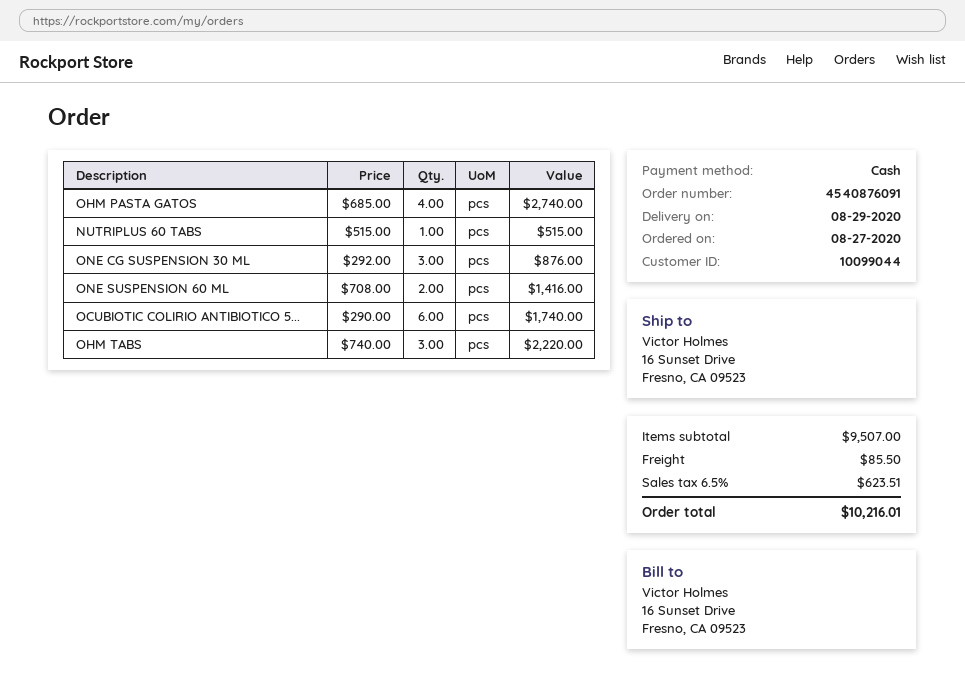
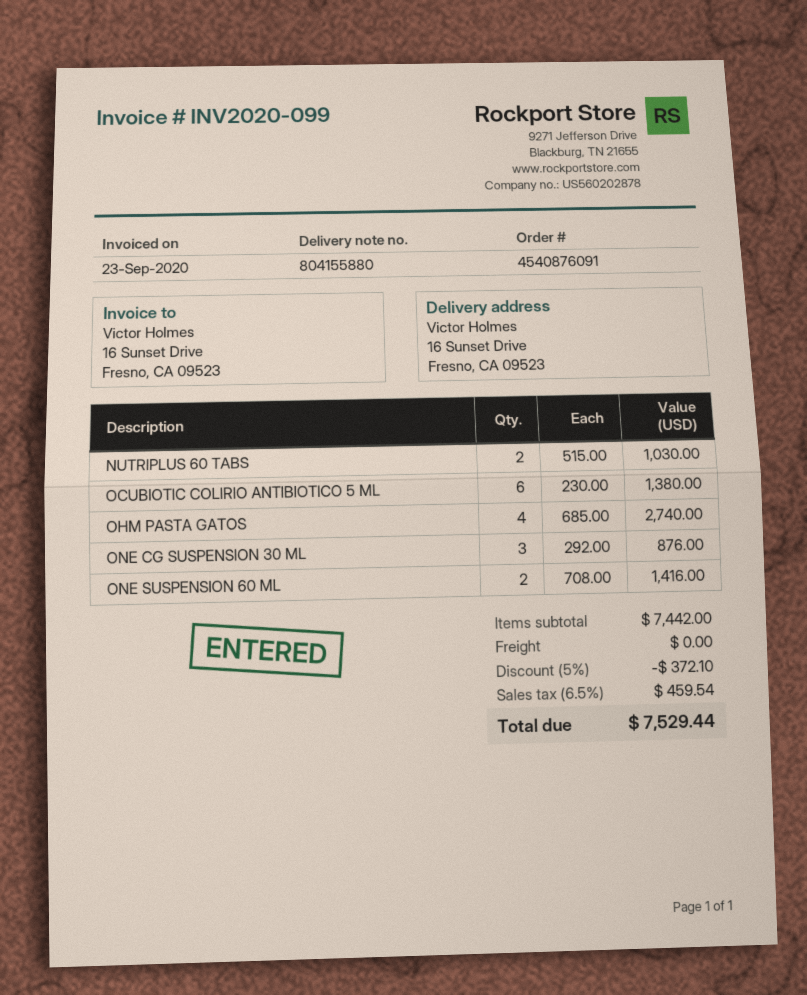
NUTRIPLUS 60 TABS: 1 x 515.00 = 515.00 -> 2 x 515.00 = 1030.00
OCUBIOTIC COLIRIO ANTIBIOTICO 5...: 6 x 290.00 = 1740.00 -> 6 x 230.00 = 1380.00
OHM TABS: 3 x 740.00 = 2220.00 -> none
subtotal: 9507.00 -> 7442.00
discount: none -> 5% = 372.10
shipping: 85.50 -> 0.00
tax: 6.5% = 623.51 -> 6.5% = 459.54
total: 10216.01 -> 7529.44

